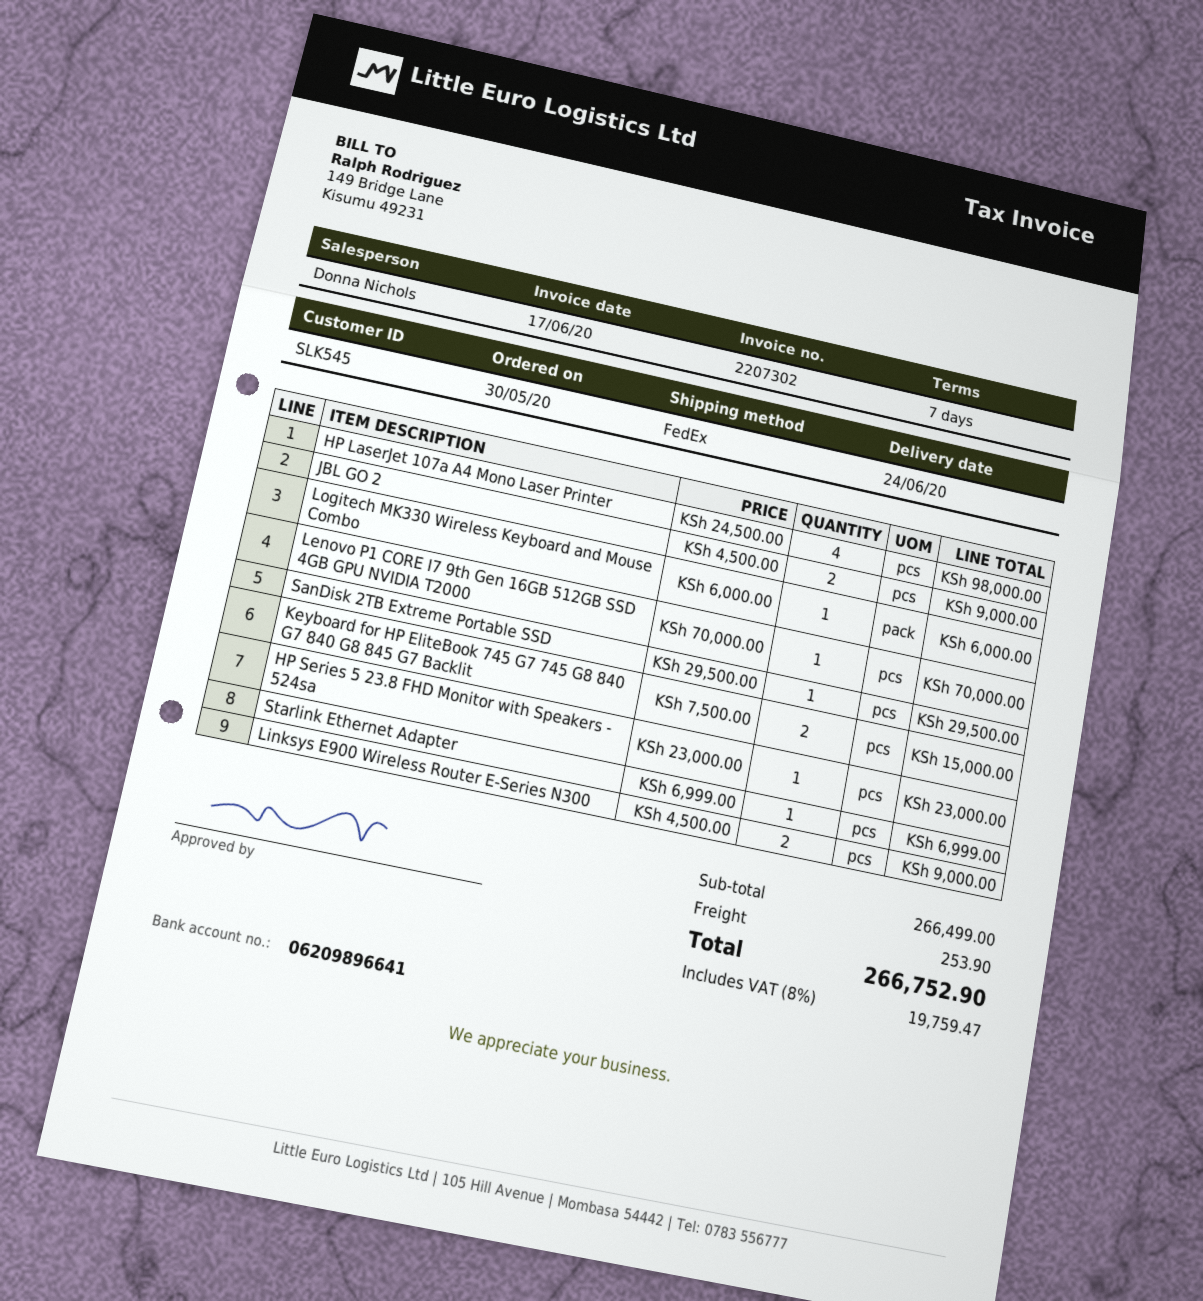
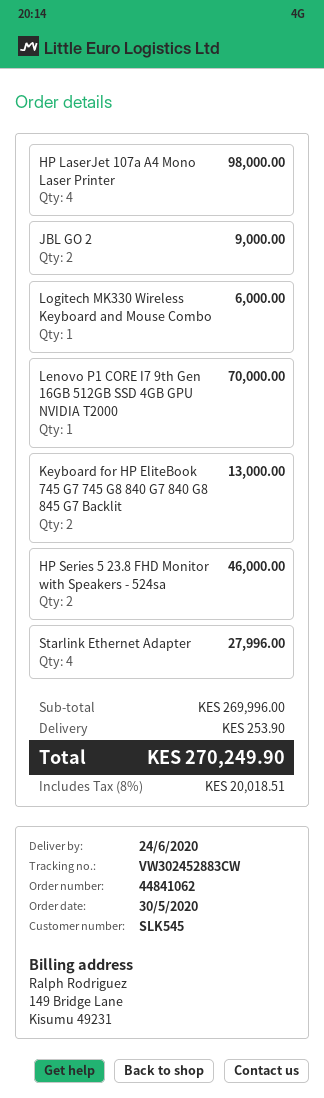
SanDisk 2TB Extreme Portable SSD: 1 for 29500.00 -> none
Keyboard for HP EliteBook 745 G7 745 G8 840 G7 840 G8 845 G7 Backlit: 2 for 15000.00 -> 2 for 13000.00
HP Series 5 23.8 FHD Monitor with Speakers - 524sa: 1 for 23000.00 -> 2 for 46000.00
Starlink Ethernet Adapter: 1 for 6999.00 -> 4 for 27996.00
Linksys E900 Wireless Router E-Series N300: 2 for 9000.00 -> none
subtotal: 266499.00 -> 269996.00
tax: 8% = 19759.47 -> 8% = 20018.51
total: 266752.90 -> 270249.90

